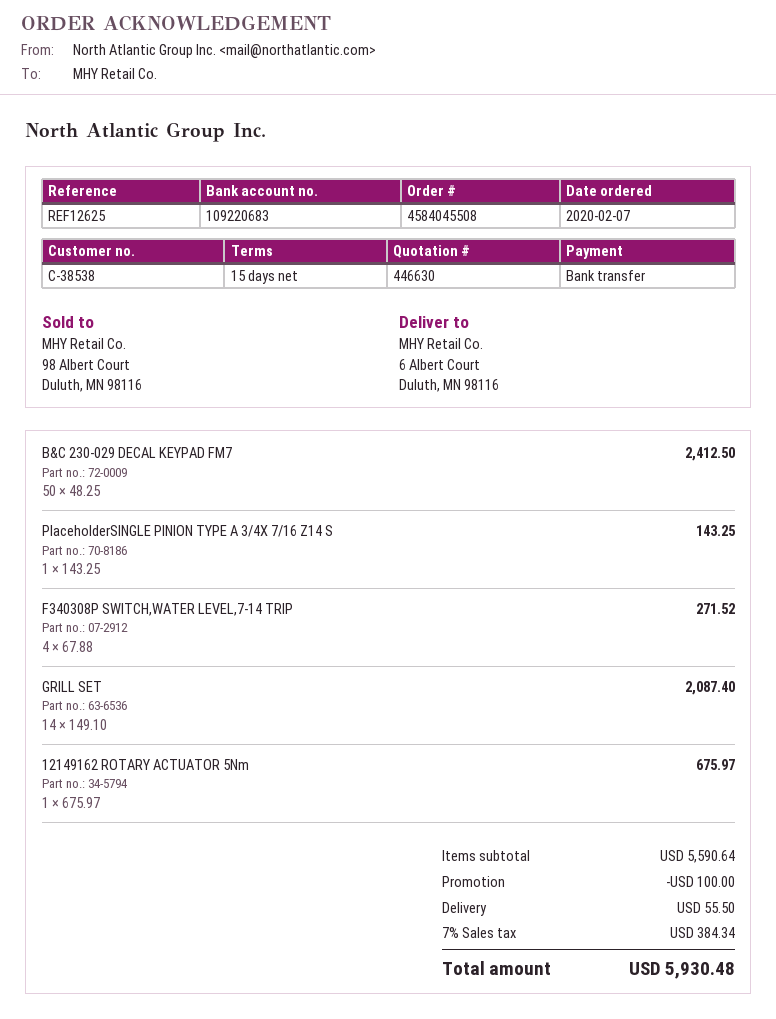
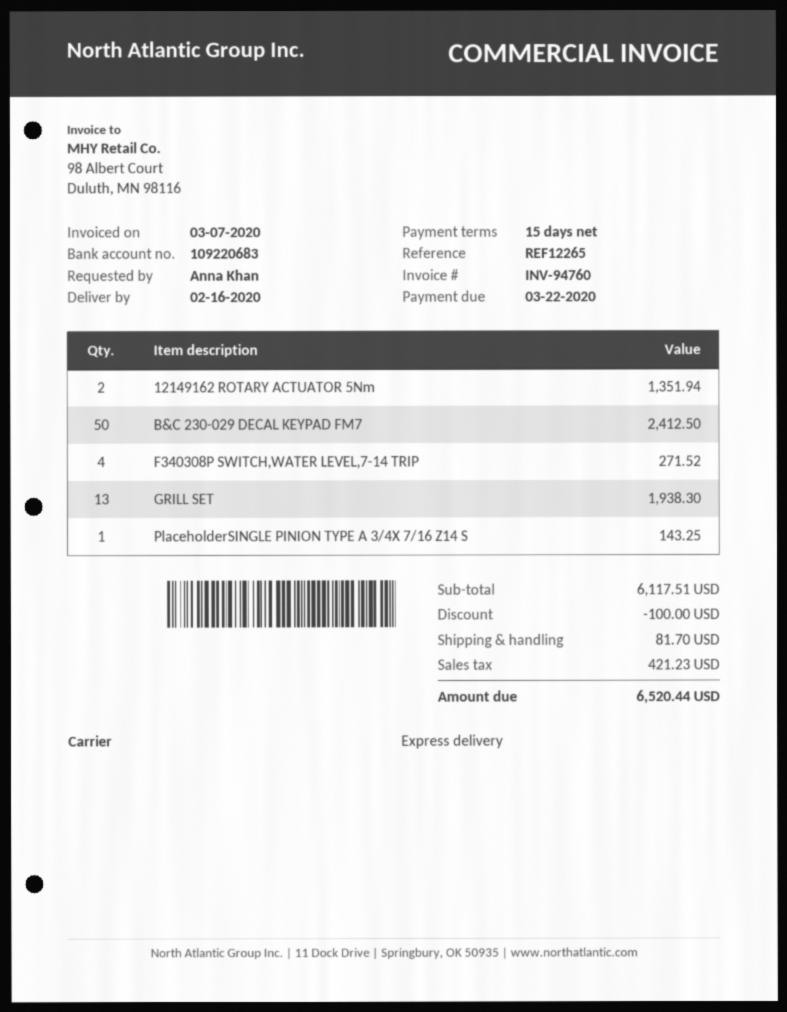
reference: REF12625 -> REF12265
GRILL SET: 14 for 2087.40 -> 13 for 1938.30
12149162 ROTARY ACTUATOR 5Nm: 1 for 675.97 -> 2 for 1351.94
subtotal: 5590.64 -> 6117.51
shipping: 55.50 -> 81.70
tax: 384.34 -> 421.23
total: 5930.48 -> 6520.44

